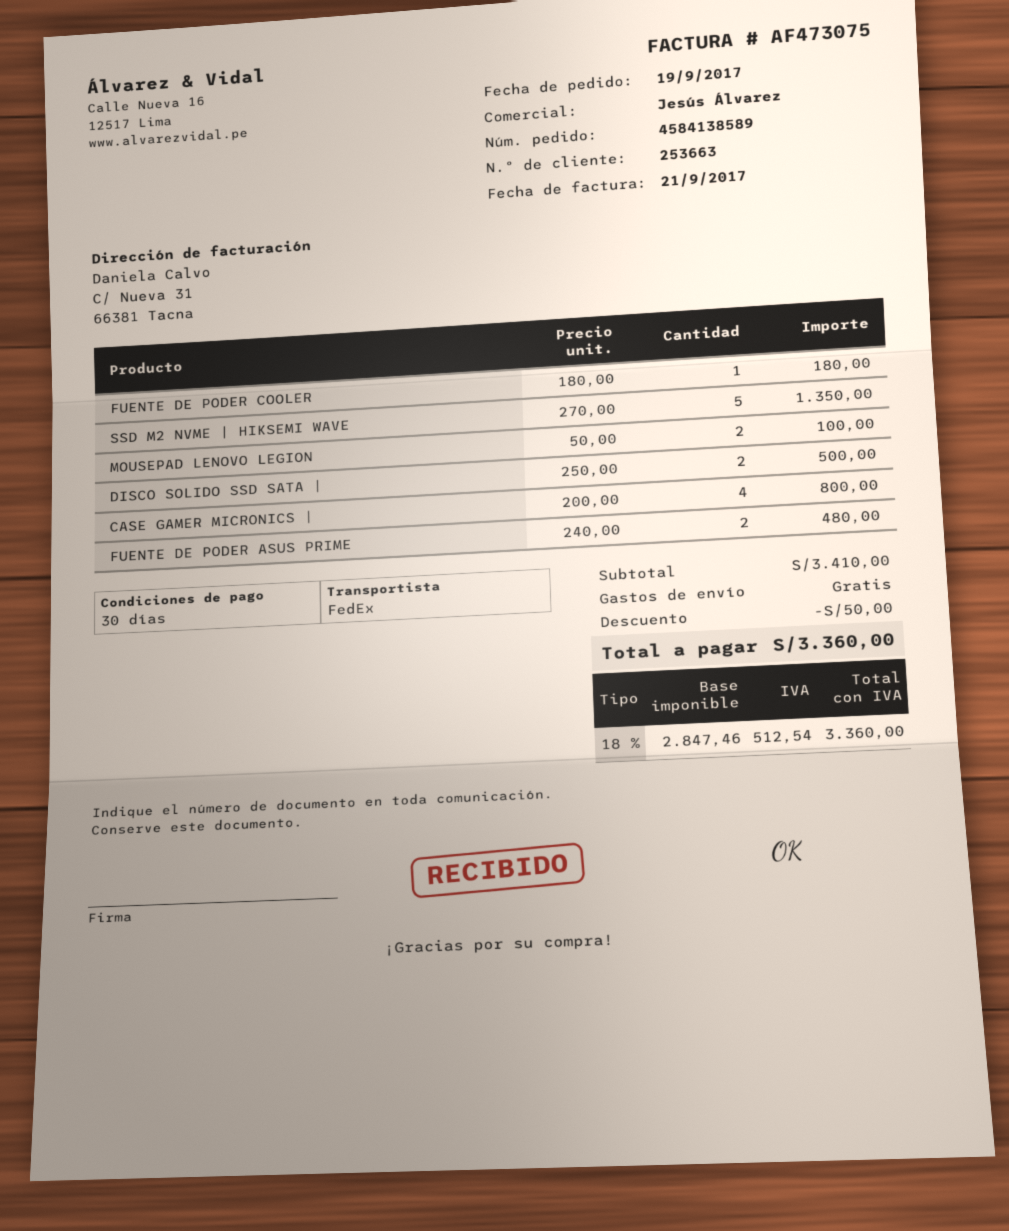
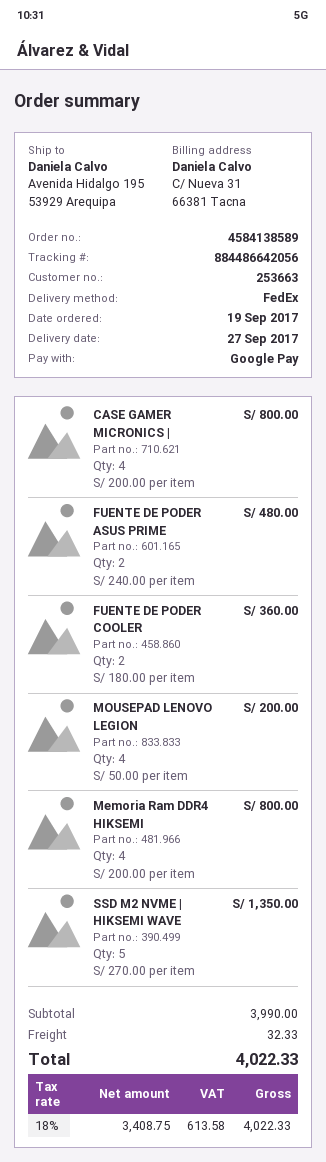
FUENTE DE PODER COOLER: 1 x 180.00 = 180.00 -> 2 x 180.00 = 360.00
MOUSEPAD LENOVO LEGION: 2 x 50.00 = 100.00 -> 4 x 50.00 = 200.00
DISCO SOLIDO SSD SATA |: 2 x 250.00 = 500.00 -> none
Memoria Ram DDR4 HIKSEMI: none -> 4 x 200.00 = 800.00
subtotal: 3410.00 -> 3990.00
discount: 50.00 -> none
shipping: 0.00 -> 32.33
net: 2847.46 -> 3408.75
tax: 18% = 512.54 -> 18% = 613.58
total: 3360.00 -> 4022.33

